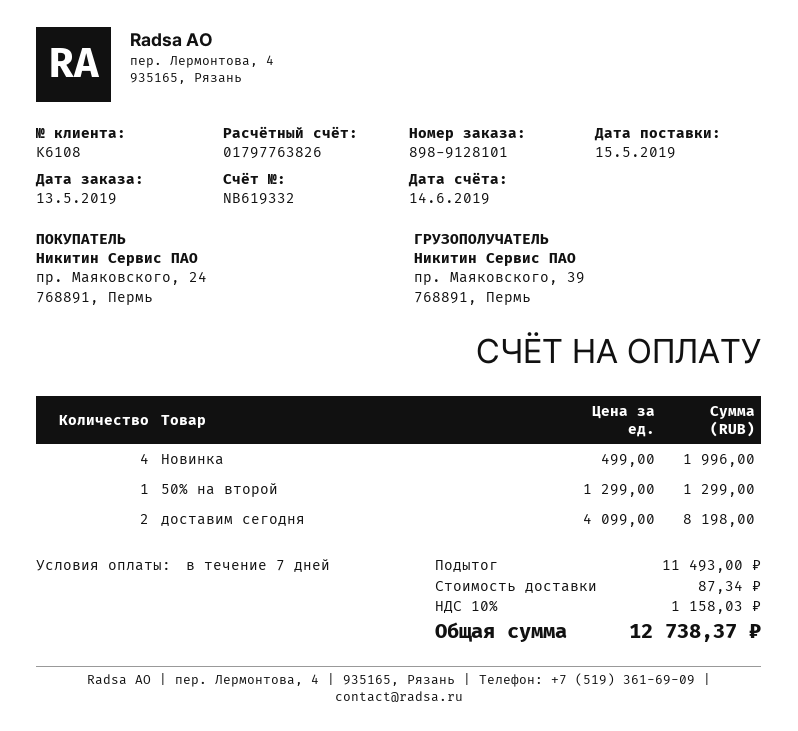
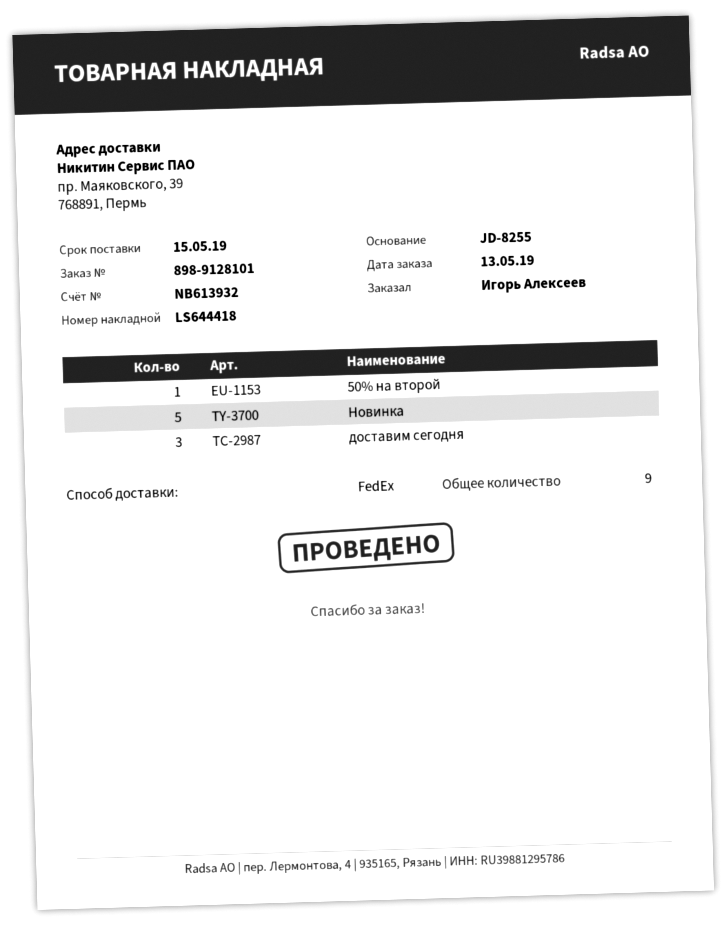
invoice number: NB619332 -> NB613932
Новинка: 4 -> 5
доставим сегодня: 2 -> 3

